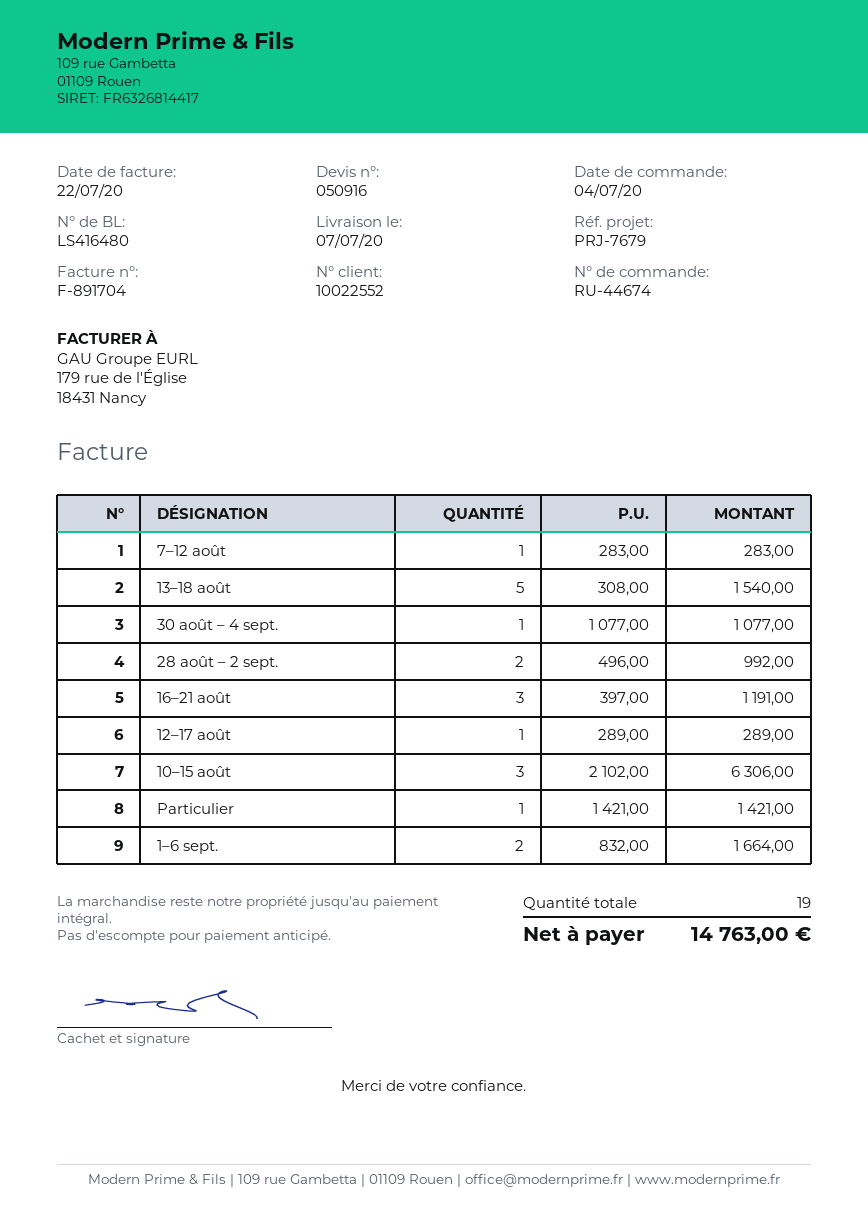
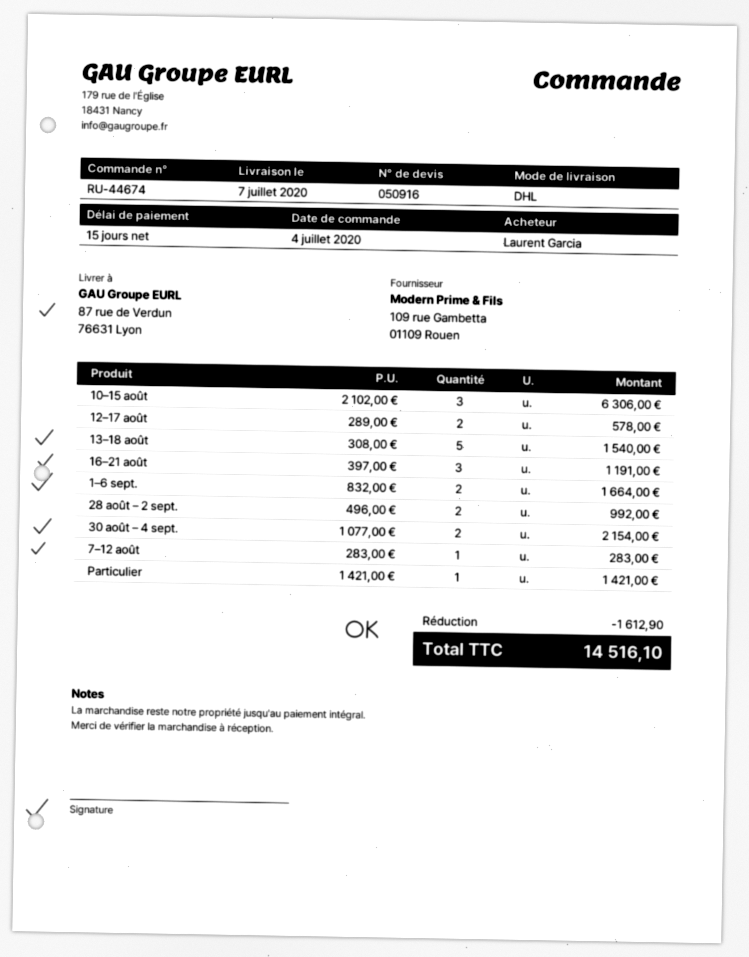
30 août – 4 sept.: 1 x 1077.00 = 1077.00 -> 2 x 1077.00 = 2154.00
12–17 août: 1 x 289.00 = 289.00 -> 2 x 289.00 = 578.00
discount: none -> 1612.90
total: 14763.00 -> 14516.10

